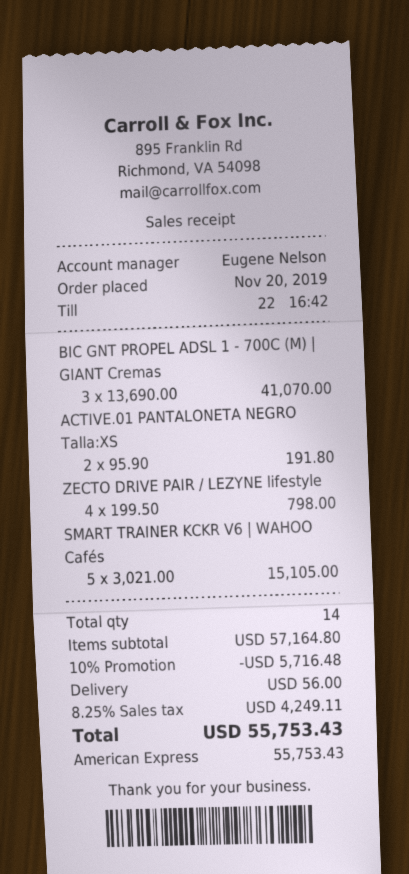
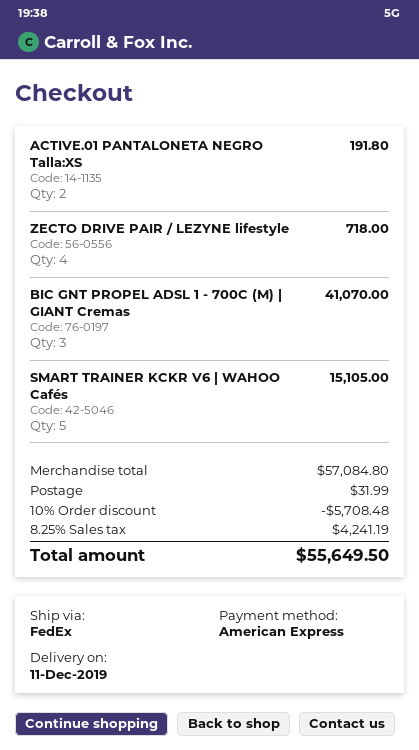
ZECTO DRIVE PAIR / LEZYNE lifestyle: 4 for 798.00 -> 4 for 718.00
subtotal: 57164.80 -> 57084.80
discount: 10% = 5716.48 -> 10% = 5708.48
shipping: 56.00 -> 31.99
tax: 8.25% = 4249.11 -> 8.25% = 4241.19
total: 55753.43 -> 55649.50

